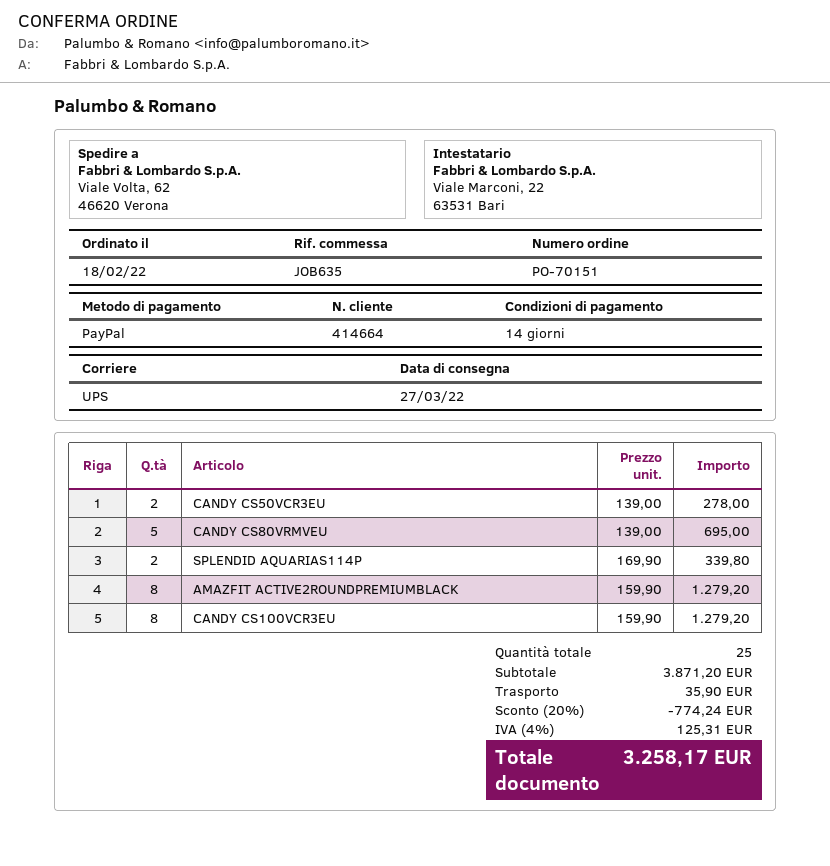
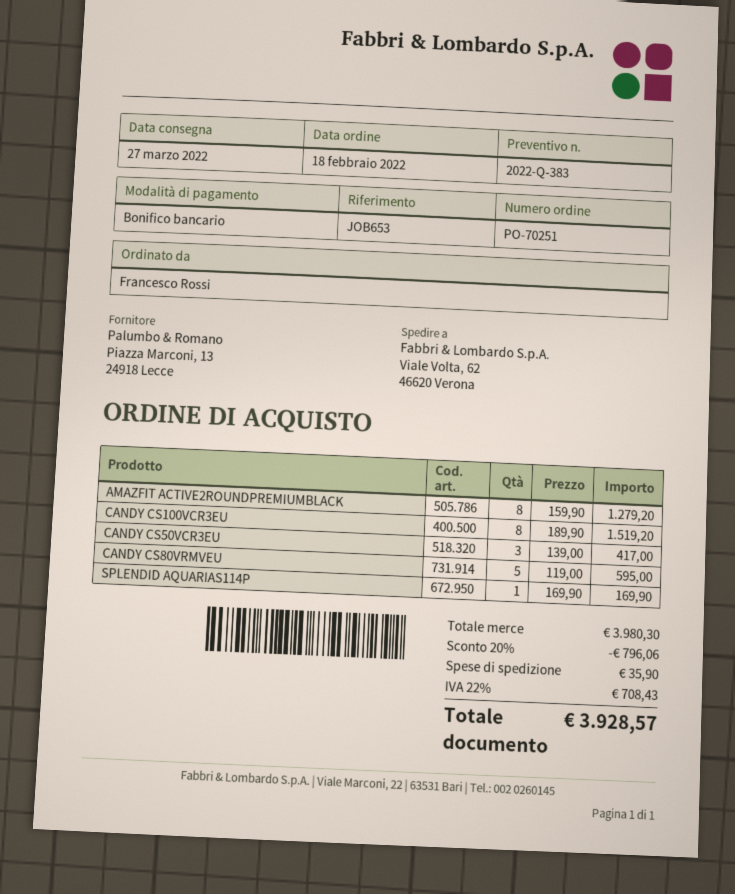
order number: PO-70151 -> PO-70251
reference: JOB635 -> JOB653
payment method: PayPal -> bank transfer
CANDY CS50VCR3EU: 2 x 139.00 = 278.00 -> 3 x 139.00 = 417.00
CANDY CS80VRMVEU: 5 x 139.00 = 695.00 -> 5 x 119.00 = 595.00
SPLENDID AQUARIAS114P: 2 x 169.90 = 339.80 -> 1 x 169.90 = 169.90
CANDY CS100VCR3EU: 8 x 159.90 = 1279.20 -> 8 x 189.90 = 1519.20
subtotal: 3871.20 -> 3980.30
discount: 20% = 774.24 -> 20% = 796.06
tax: 4% = 125.31 -> 22% = 708.43
total: 3258.17 -> 3928.57

